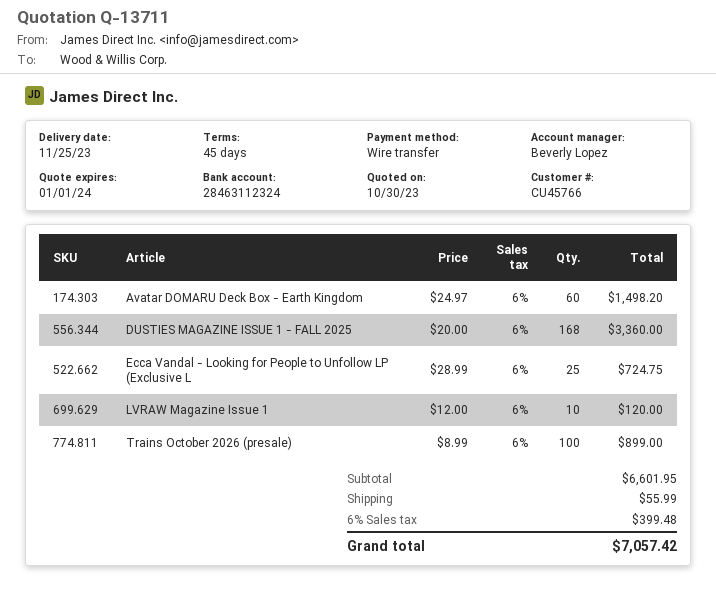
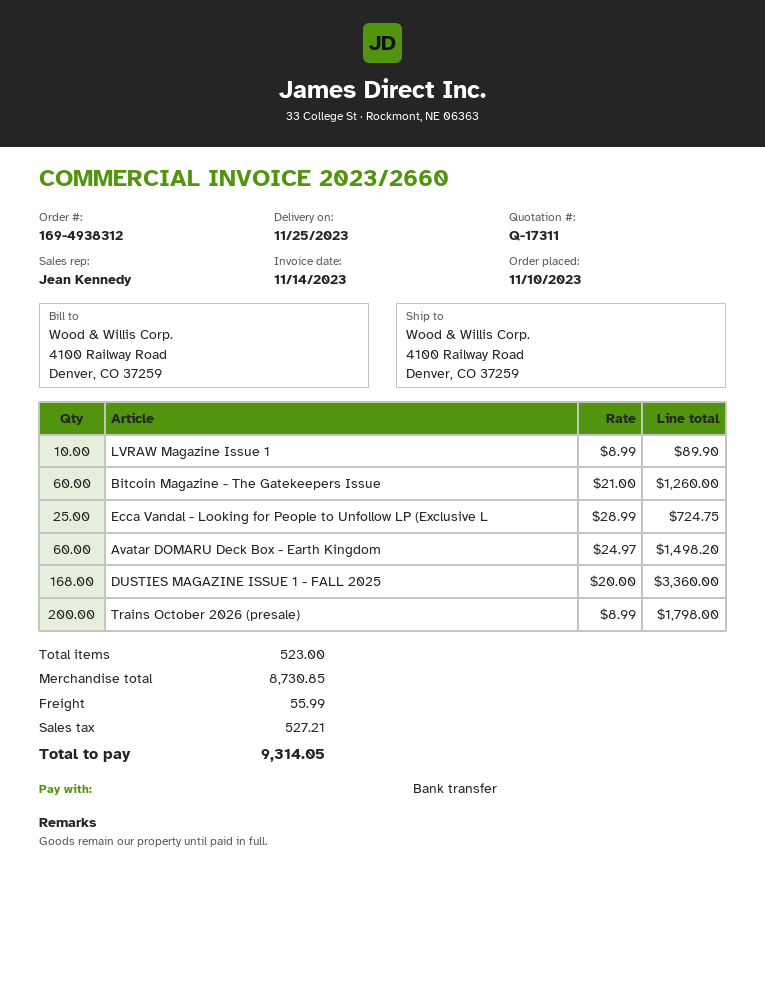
quote number: Q-13711 -> Q-17311
sales rep: Beverly Lopez -> Jean Kennedy
LVRAW Magazine Issue 1: 10 x 12.00 = 120.00 -> 10 x 8.99 = 89.90
Trains October 2026 (presale): 100 x 8.99 = 899.00 -> 200 x 8.99 = 1798.00
Bitcoin Magazine - The Gatekeepers Issue: none -> 60 x 21.00 = 1260.00
subtotal: 6601.95 -> 8730.85
tax: 399.48 -> 527.21
total: 7057.42 -> 9314.05

